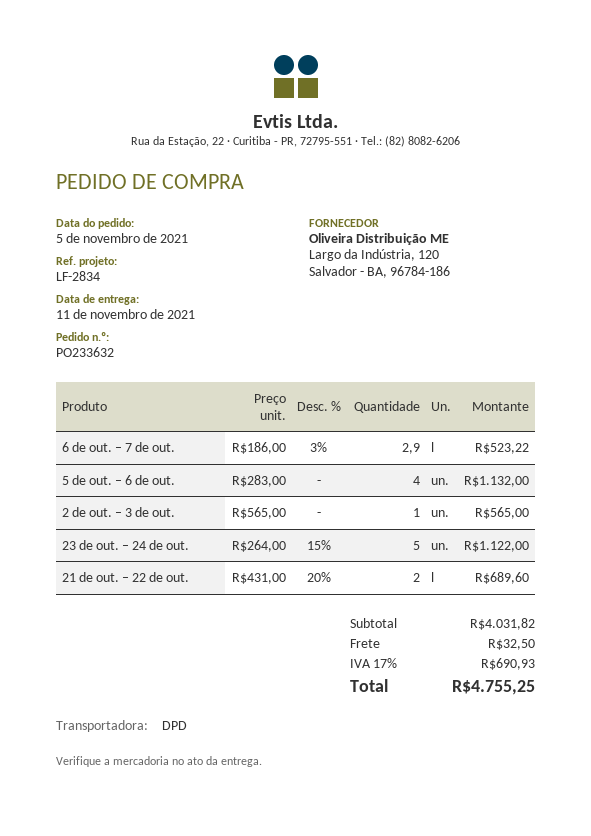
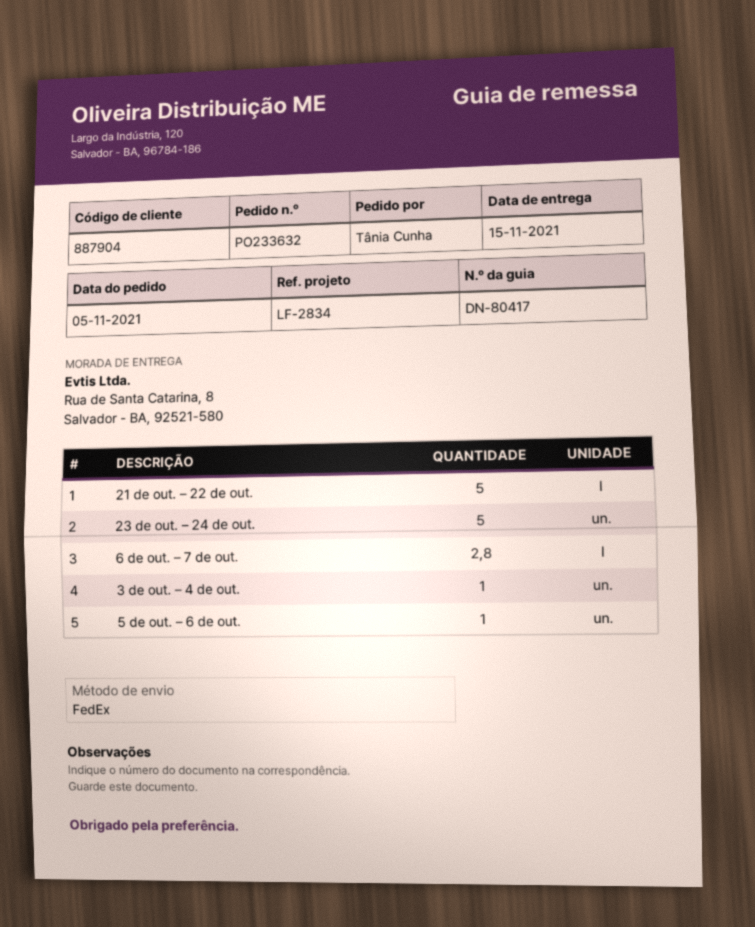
delivery date: 2021-11-11 -> 2021-11-15
shipping method: DPD -> FedEx
6 de out. – 7 de out.: 2.9 -> 2.8
5 de out. – 6 de out.: 4 -> 1
2 de out. – 3 de out.: 1 -> none
21 de out. – 22 de out.: 2 -> 5
3 de out. – 4 de out.: none -> 1

